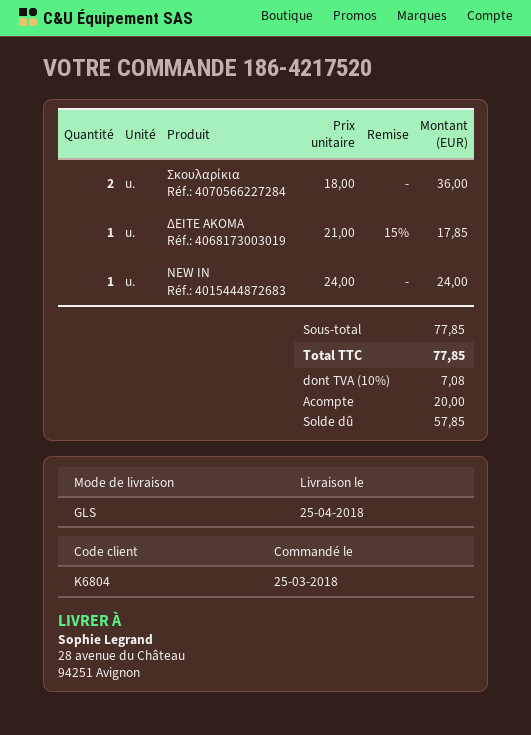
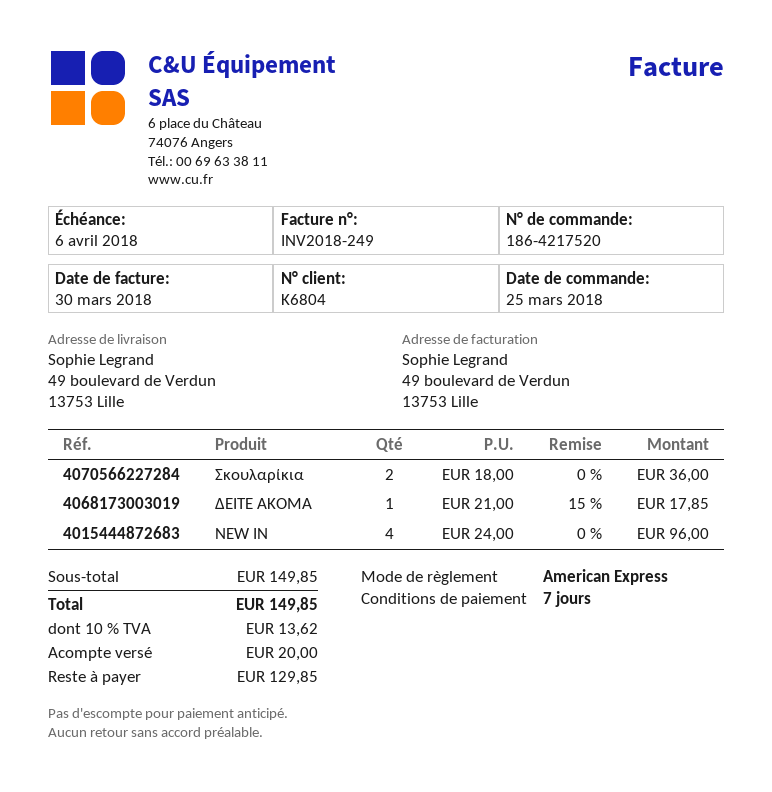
ship to: 28 avenue du Château, 94251 Avignon -> 49 boulevard de Verdun, 13753 Lille
NEW IN: 1 x 24.00 = 24.00 -> 4 x 24.00 = 96.00
subtotal: 77.85 -> 149.85
tax: 10% = 7.08 -> 10% = 13.62
total: 77.85 -> 149.85
balance: 57.85 -> 129.85

